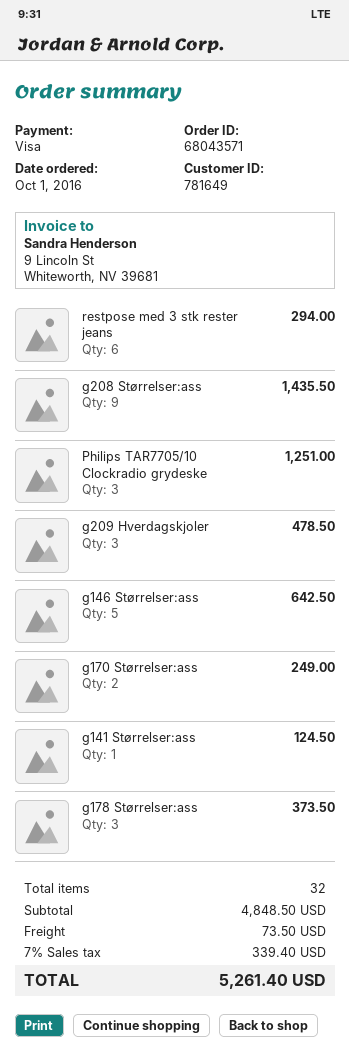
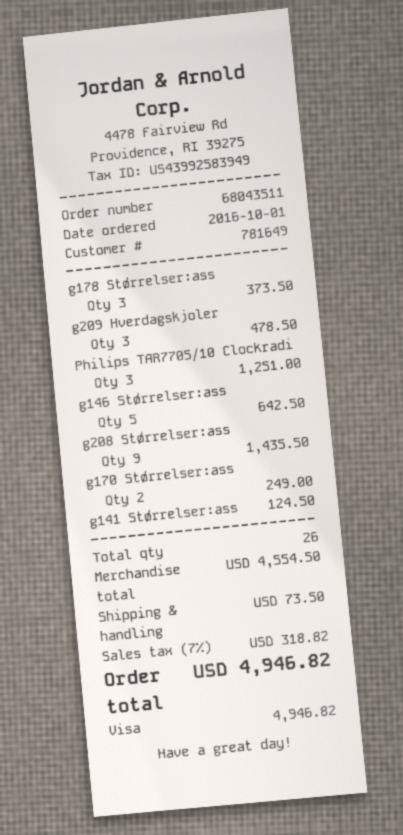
order number: 68043571 -> 68043511
restpose med 3 stk rester jeans: 6 for 294.00 -> none
total quantity: 32 -> 26
subtotal: 4848.50 -> 4554.50
tax: 7% = 339.40 -> 7% = 318.82
total: 5261.40 -> 4946.82

